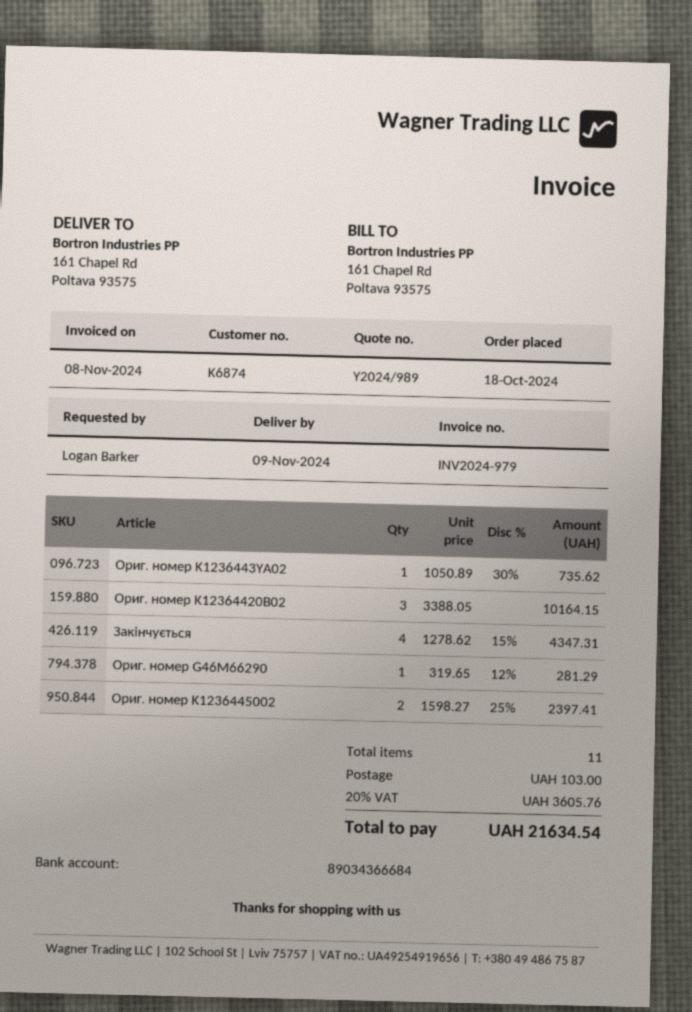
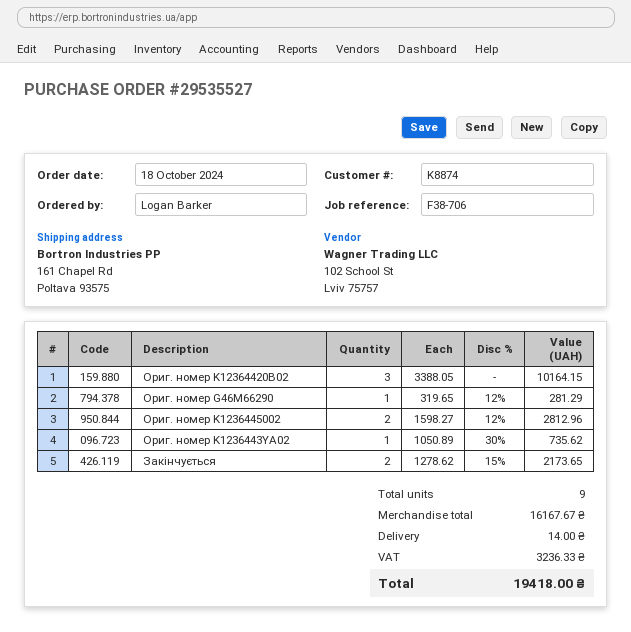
customer number: K6874 -> K8874
Закінчується: 4 x 1278.62 - 15% = 4347.31 -> 2 x 1278.62 - 15% = 2173.65
Ориг. номер K1236445002: 2 x 1598.27 - 25% = 2397.41 -> 2 x 1598.27 - 12% = 2812.96
total quantity: 11 -> 9
shipping: 103.00 -> 14.00
tax: 3605.76 -> 3236.33
total: 21634.54 -> 19418.00

